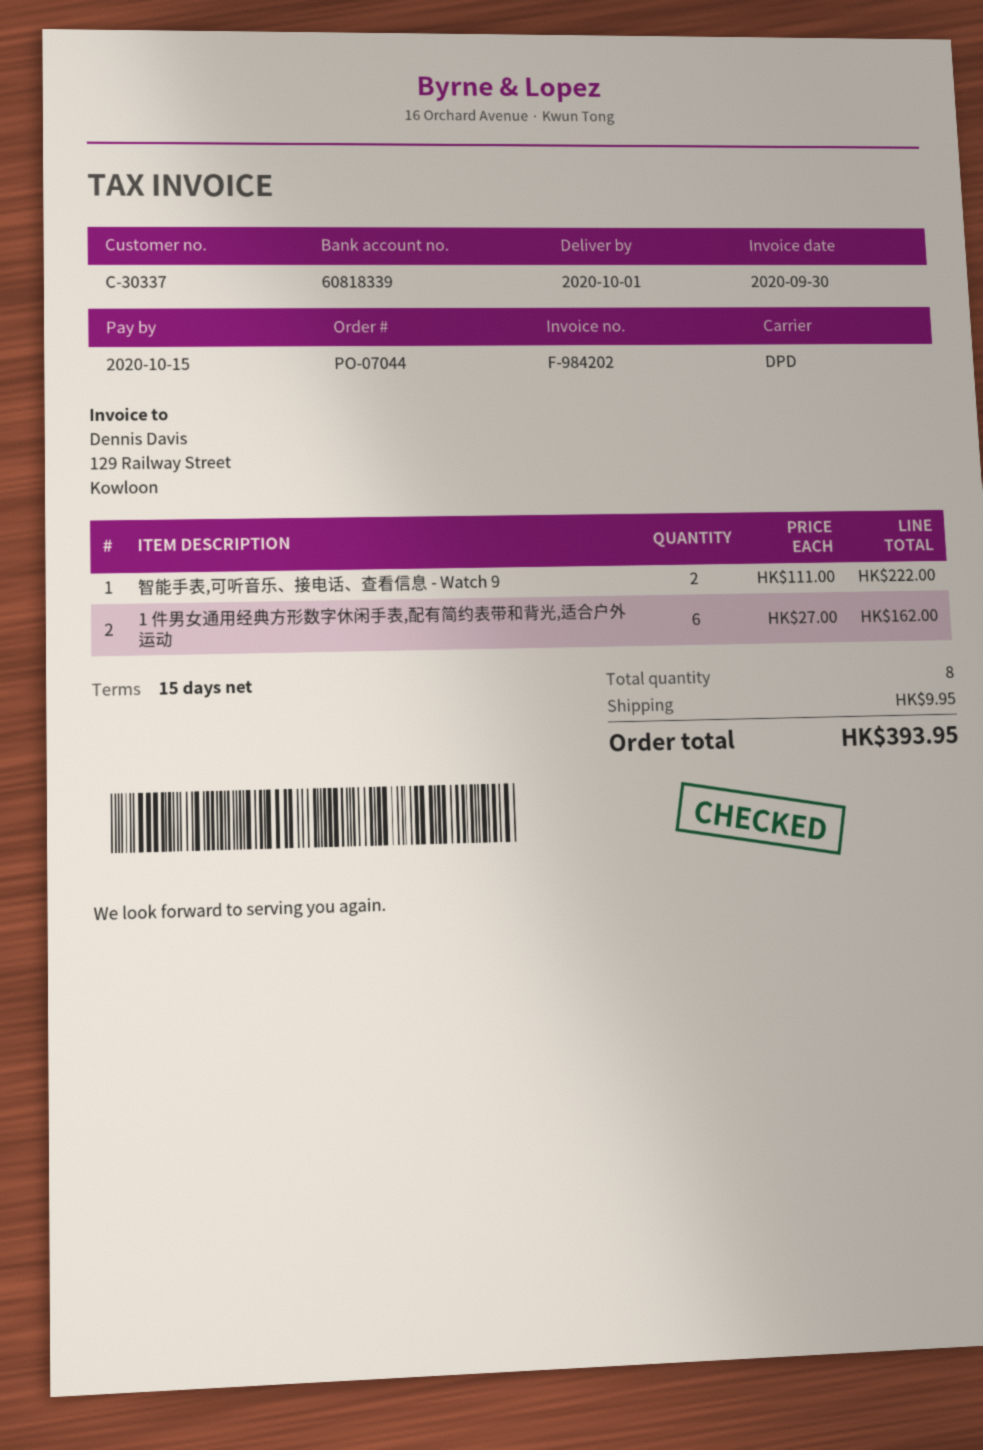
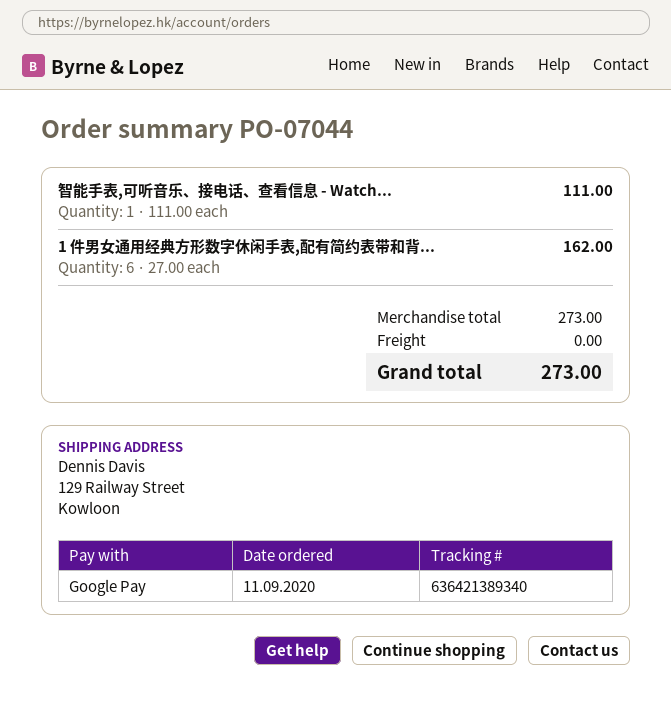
智能手表,可听音乐、接电话、查看信息 - Watch 9: 2 x 111.00 = 222.00 -> 1 x 111.00 = 111.00
shipping: 9.95 -> 0.00
total: 393.95 -> 273.00

